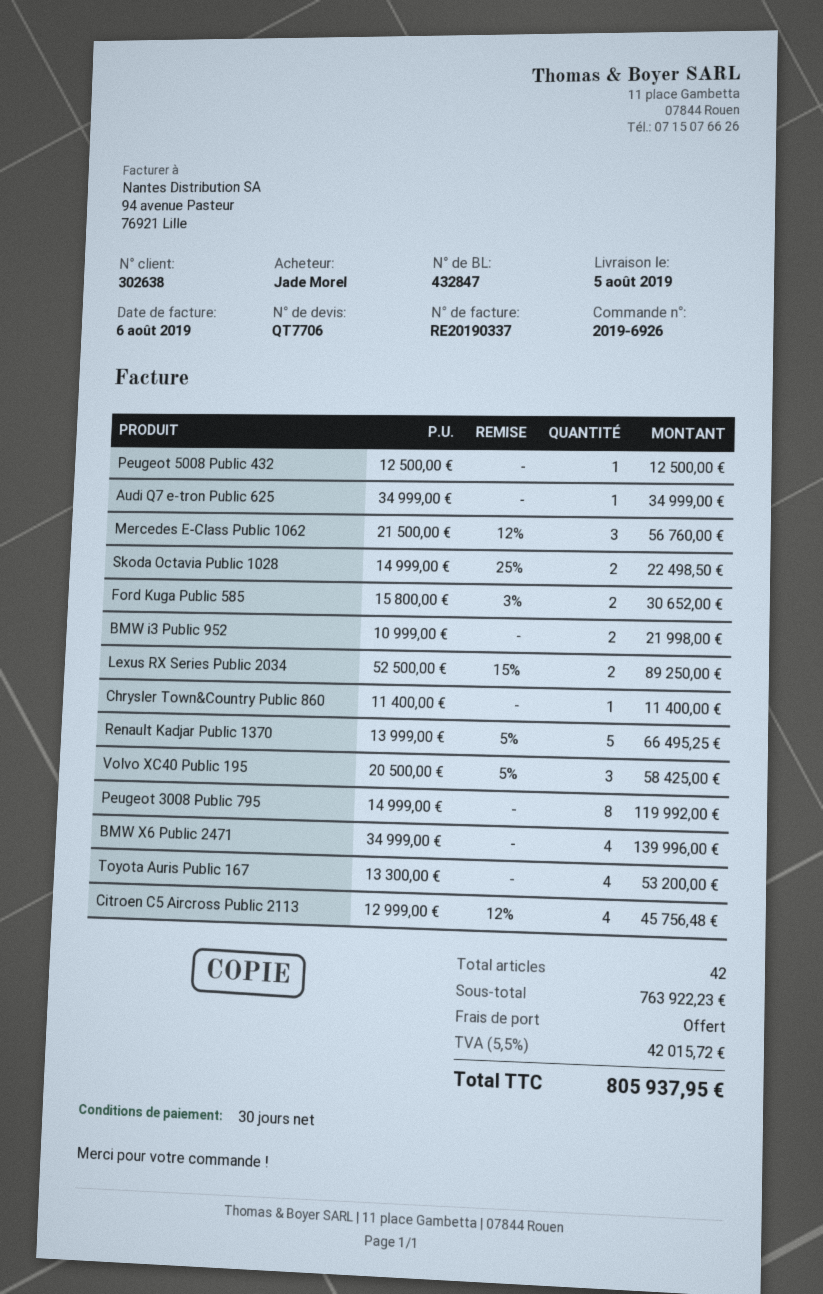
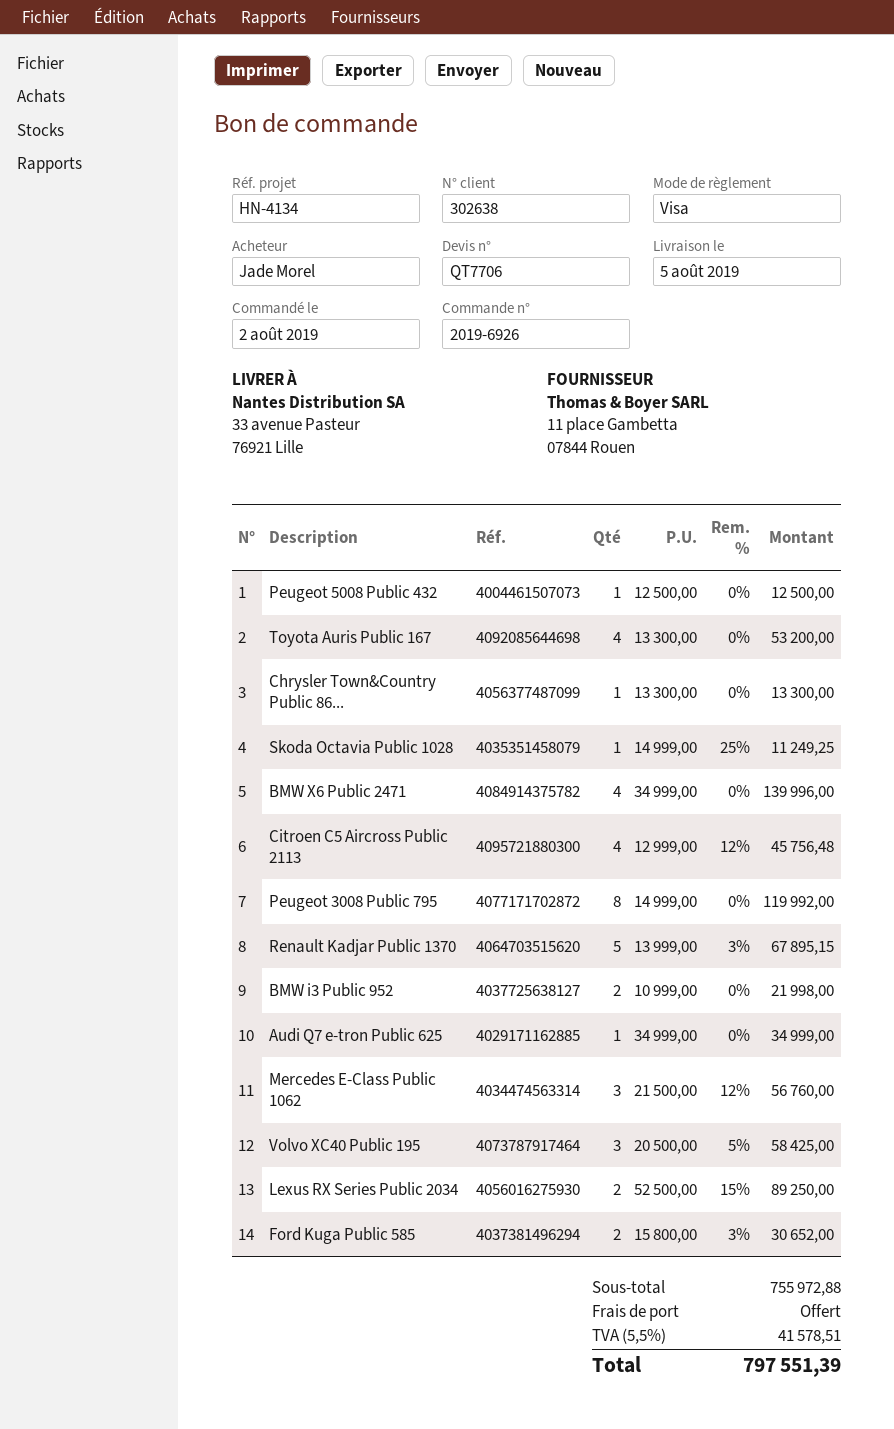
Skoda Octavia Public 1028: 2 x 14999.00 - 25% = 22498.50 -> 1 x 14999.00 - 25% = 11249.25
Chrysler Town&Country Public 860: 1 x 11400.00 = 11400.00 -> 1 x 13300.00 = 13300.00
Renault Kadjar Public 1370: 5 x 13999.00 - 5% = 66495.25 -> 5 x 13999.00 - 3% = 67895.15
subtotal: 763922.23 -> 755972.88
tax: 5.5% = 42015.72 -> 5.5% = 41578.51
total: 805937.95 -> 797551.39

